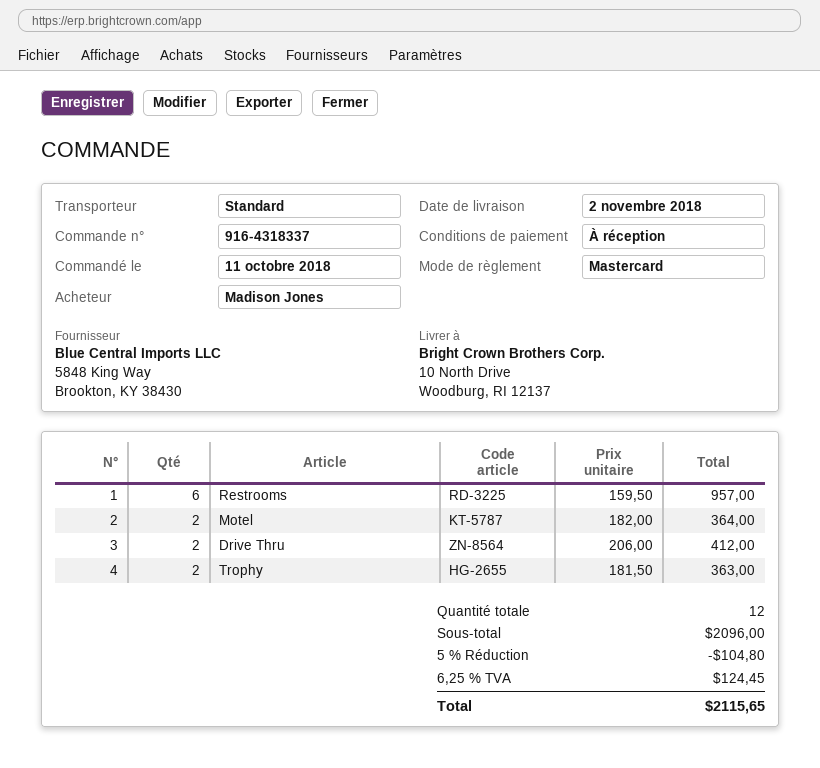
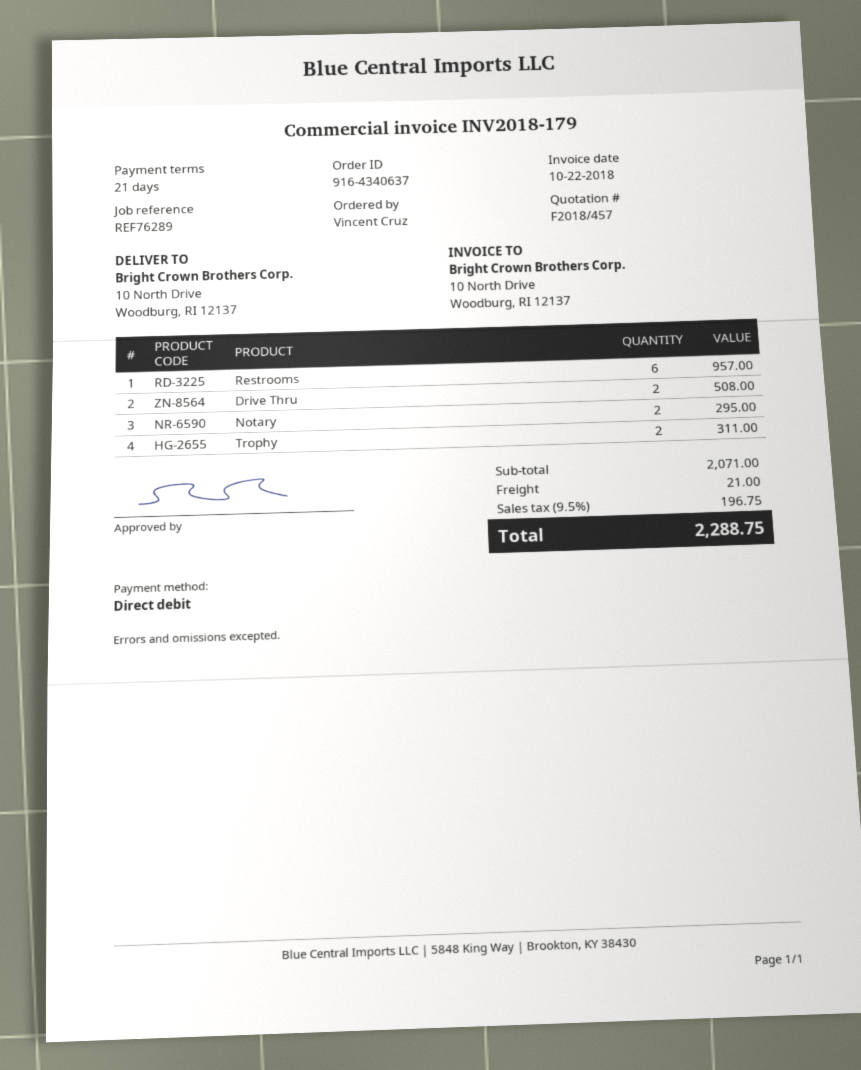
order number: 916-4318337 -> 916-4340637
payment terms: on receipt -> 21 days
ordered by: Madison Jones -> Vincent Cruz
payment method: Mastercard -> direct debit
Motel: 2 for 364.00 -> none
Drive Thru: 2 for 412.00 -> 2 for 508.00
Trophy: 2 for 363.00 -> 2 for 311.00
Notary: none -> 2 for 295.00
subtotal: 2096.00 -> 2071.00
discount: 5% = 104.80 -> none
shipping: none -> 21.00
tax: 6.25% = 124.45 -> 9.5% = 196.75
total: 2115.65 -> 2288.75

